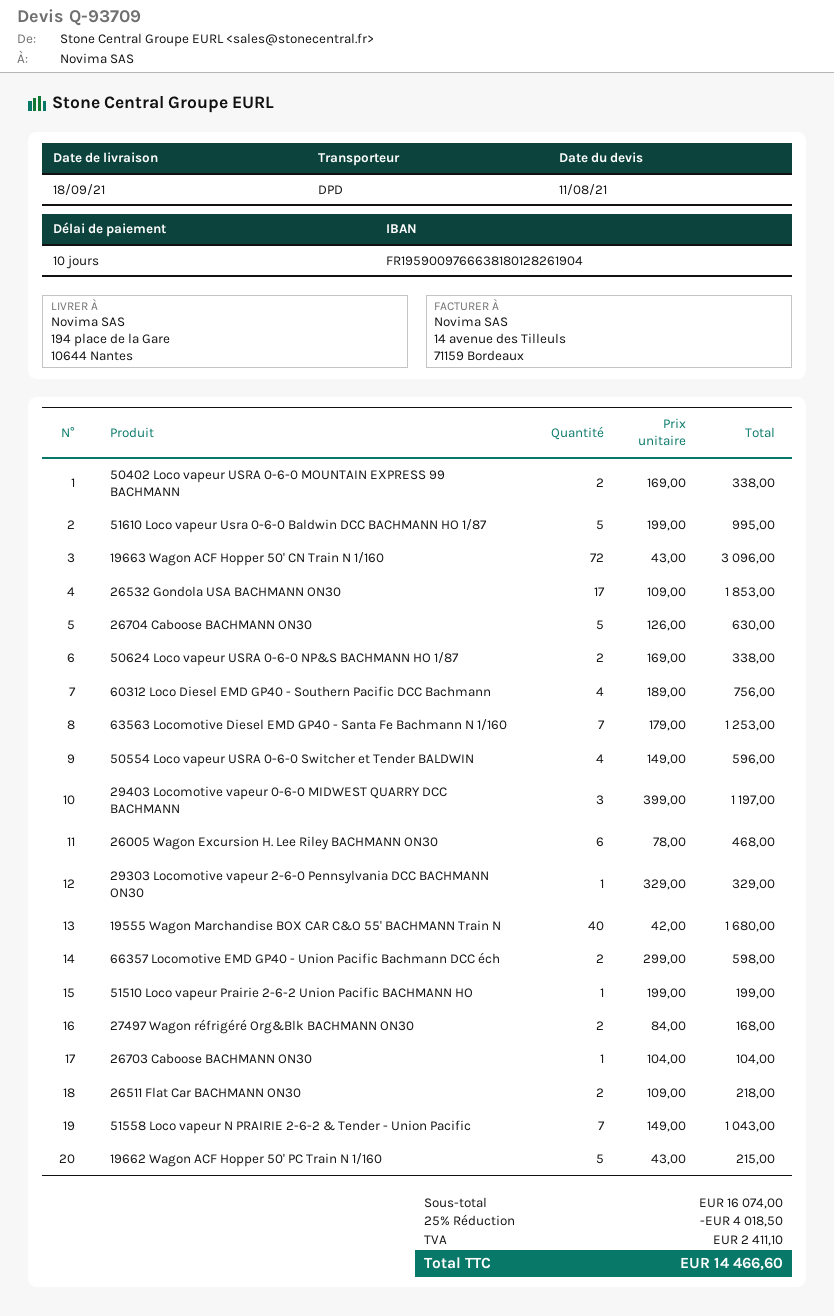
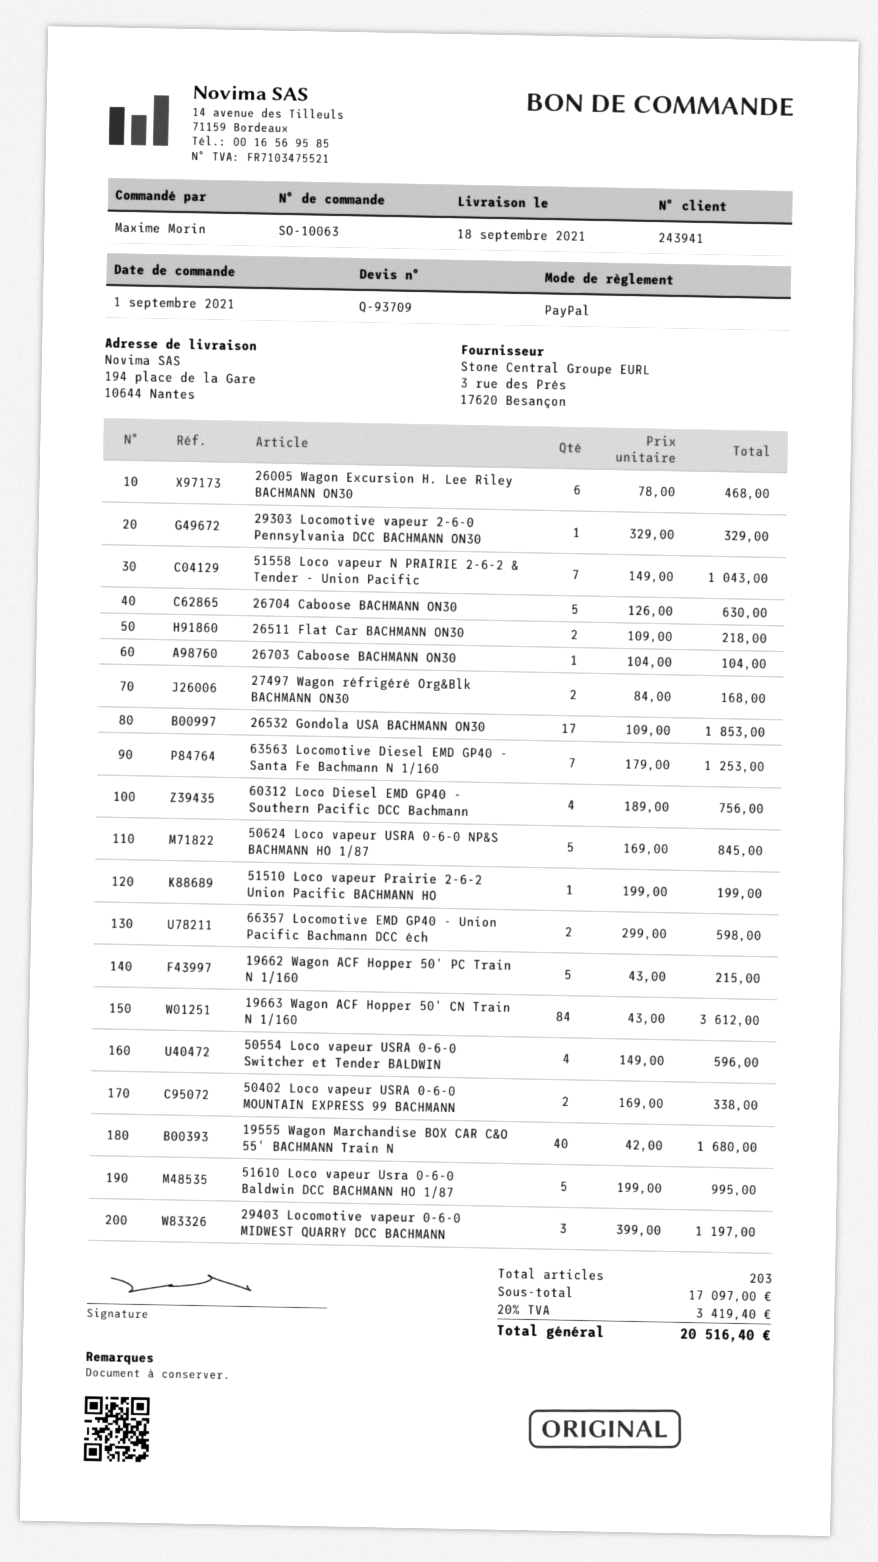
19663 Wagon ACF Hopper 50' CN Train N 1/160: 72 x 43.00 = 3096.00 -> 84 x 43.00 = 3612.00
50624 Loco vapeur USRA 0-6-0 NP&S BACHMANN HO 1/87: 2 x 169.00 = 338.00 -> 5 x 169.00 = 845.00
subtotal: 16074.00 -> 17097.00
discount: 25% = 4018.50 -> none
tax: 2411.10 -> 3419.40
total: 14466.60 -> 20516.40

